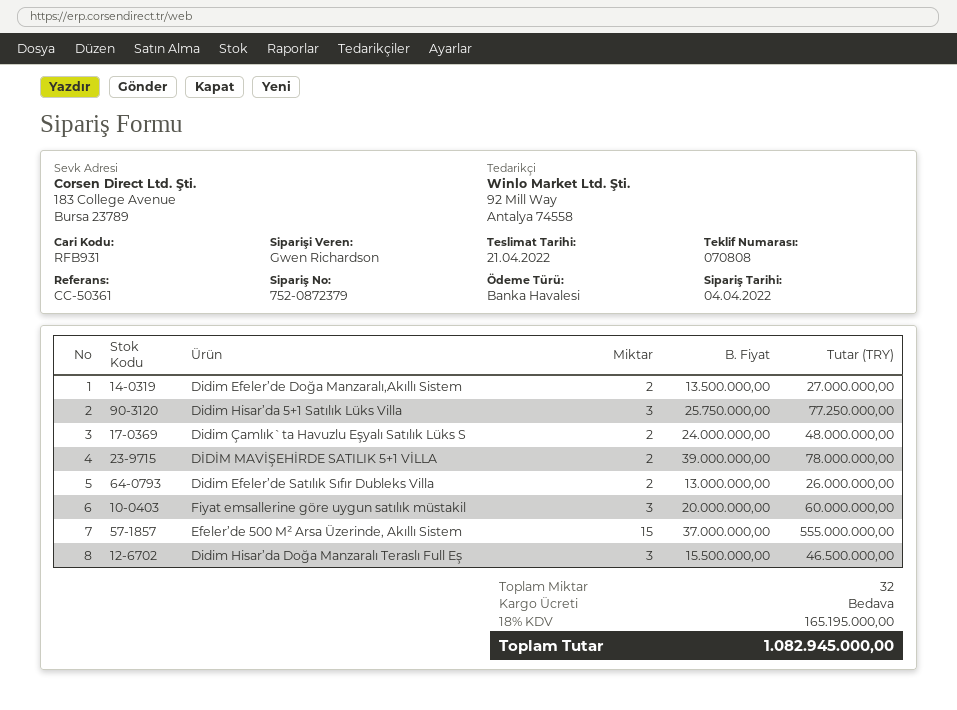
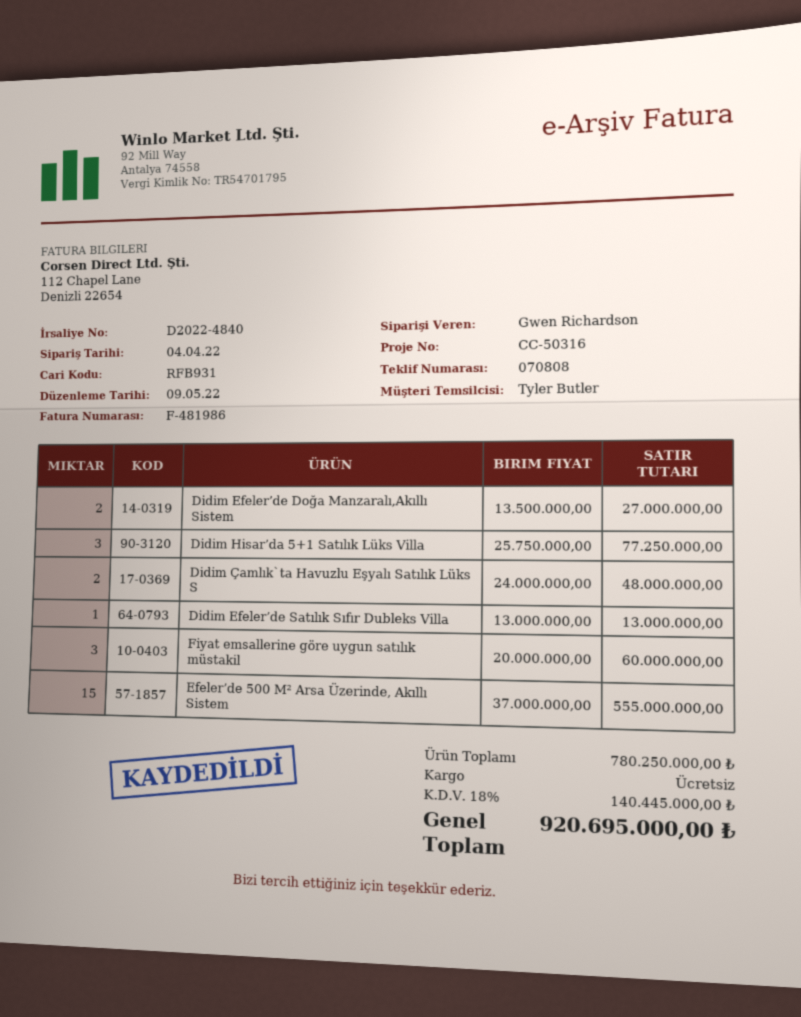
reference: CC-50361 -> CC-50316
DİDİM MAVİŞEHİRDE SATILIK 5+1 VİLLA: 2 x 39000000.00 = 78000000.00 -> none
Didim Efeler’de Satılık Sıfır Dubleks Villa: 2 x 13000000.00 = 26000000.00 -> 1 x 13000000.00 = 13000000.00
Didim Hisar’da Doğa Manzaralı Teraslı Full Eş: 3 x 15500000.00 = 46500000.00 -> none
tax: 18% = 165195000.00 -> 18% = 140445000.00
total: 1082945000.00 -> 920695000.00

